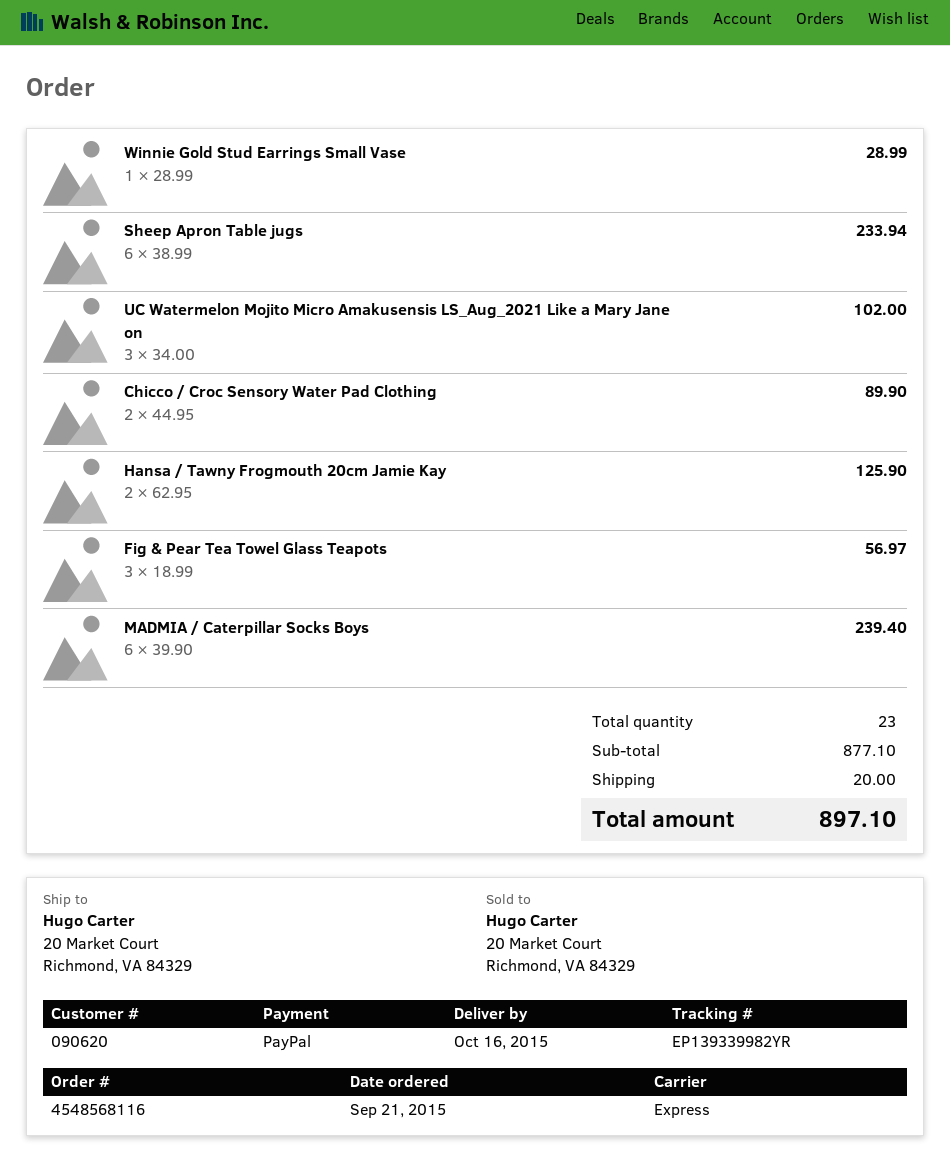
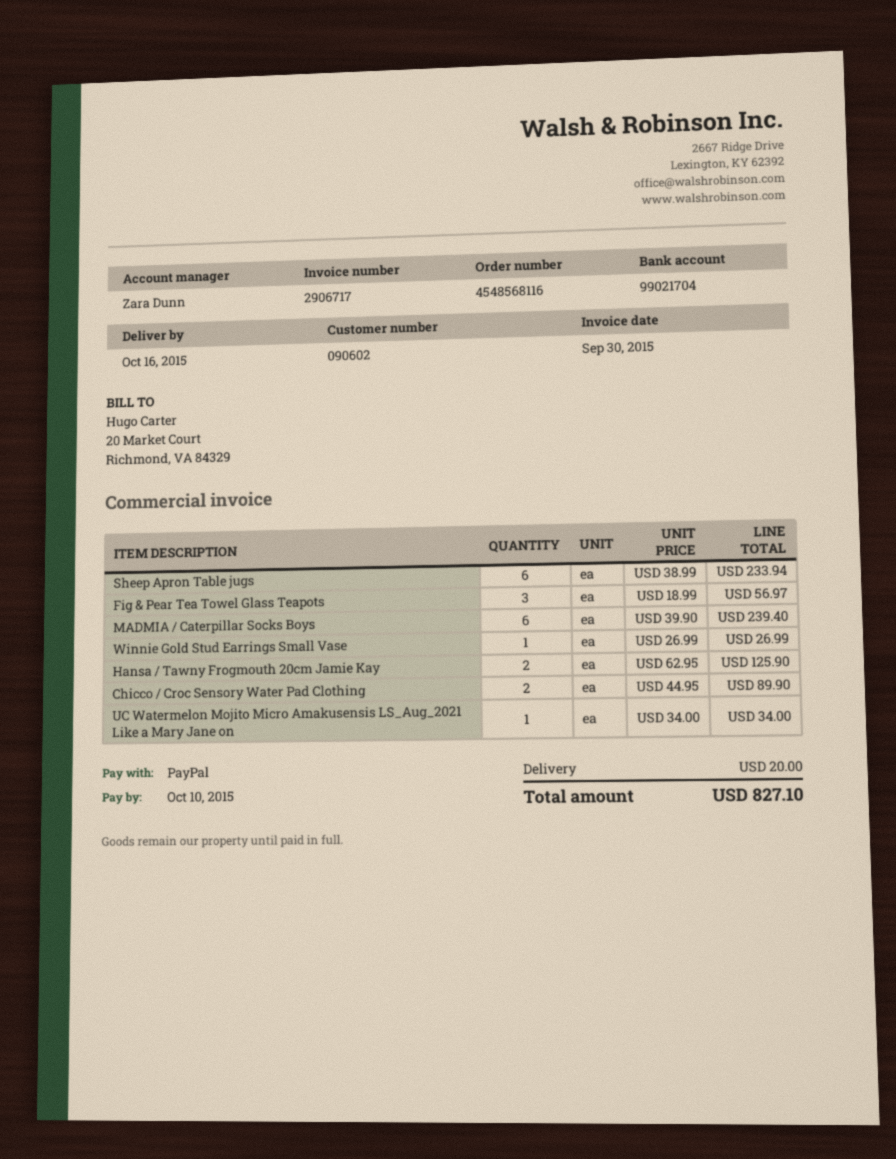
customer number: 090620 -> 090602
Winnie Gold Stud Earrings Small Vase: 1 x 28.99 = 28.99 -> 1 x 26.99 = 26.99
UC Watermelon Mojito Micro Amakusensis LS_Aug_2021 Like a Mary Jane on: 3 x 34.00 = 102.00 -> 1 x 34.00 = 34.00
total: 897.10 -> 827.10

